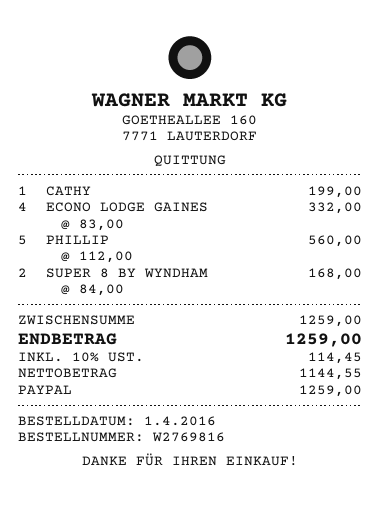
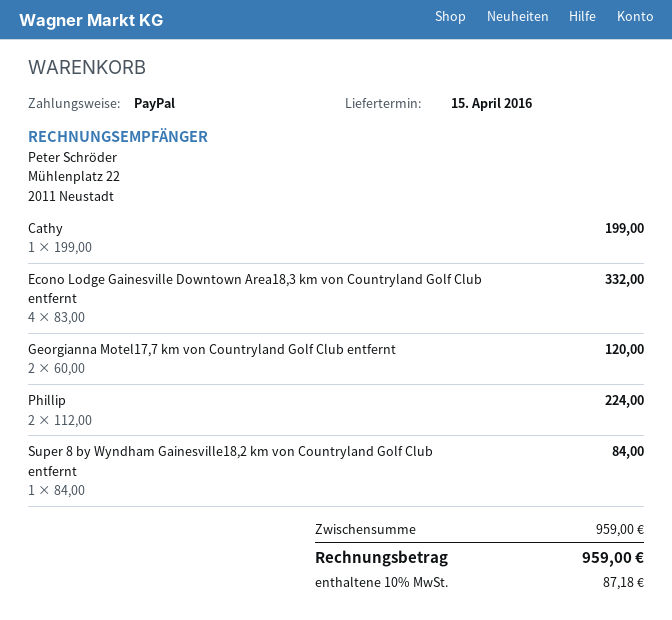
PHILLIP: 5 x 112.00 = 560.00 -> 2 x 112.00 = 224.00
SUPER 8 BY WYNDHAM: 2 x 84.00 = 168.00 -> 1 x 84.00 = 84.00
Georgianna Motel17,7 km von Countryland Golf Club entfernt: none -> 2 x 60.00 = 120.00
subtotal: 1259.00 -> 959.00
tax: 10% = 114.45 -> 10% = 87.18
total: 1259.00 -> 959.00

